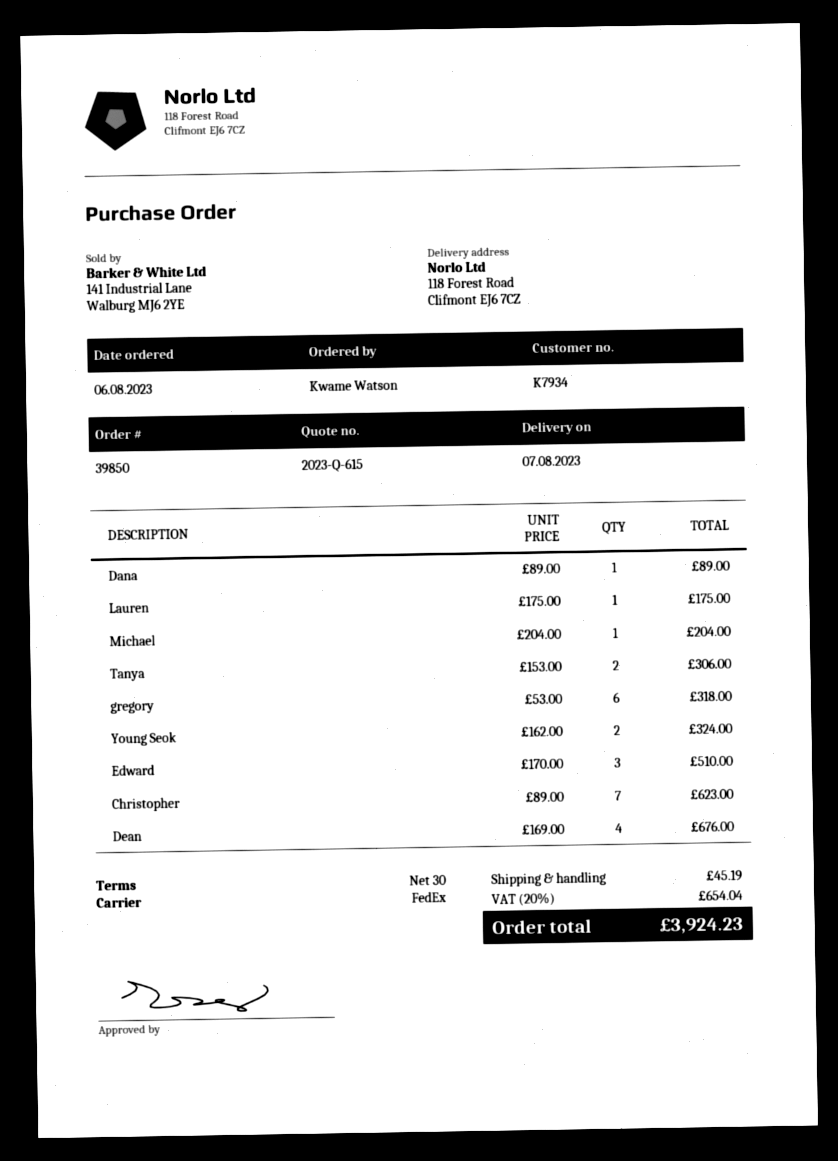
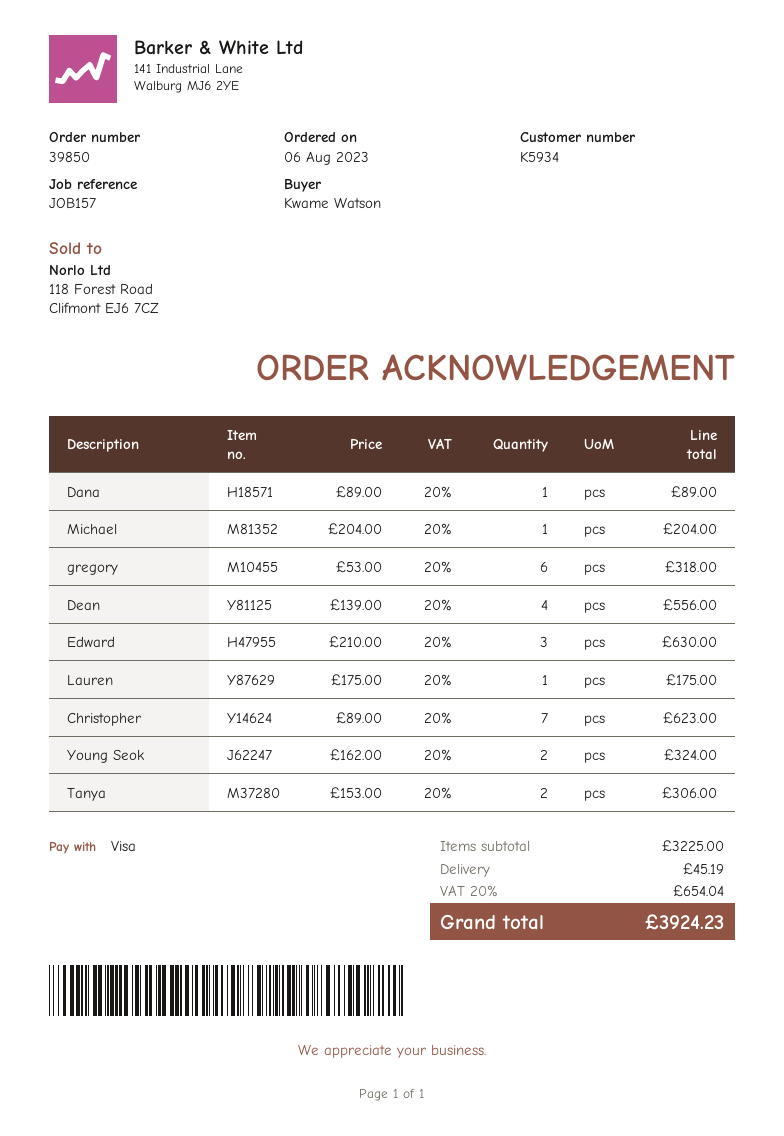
customer number: K7934 -> K5934
Edward: 3 x 170.00 = 510.00 -> 3 x 210.00 = 630.00
Dean: 4 x 169.00 = 676.00 -> 4 x 139.00 = 556.00

